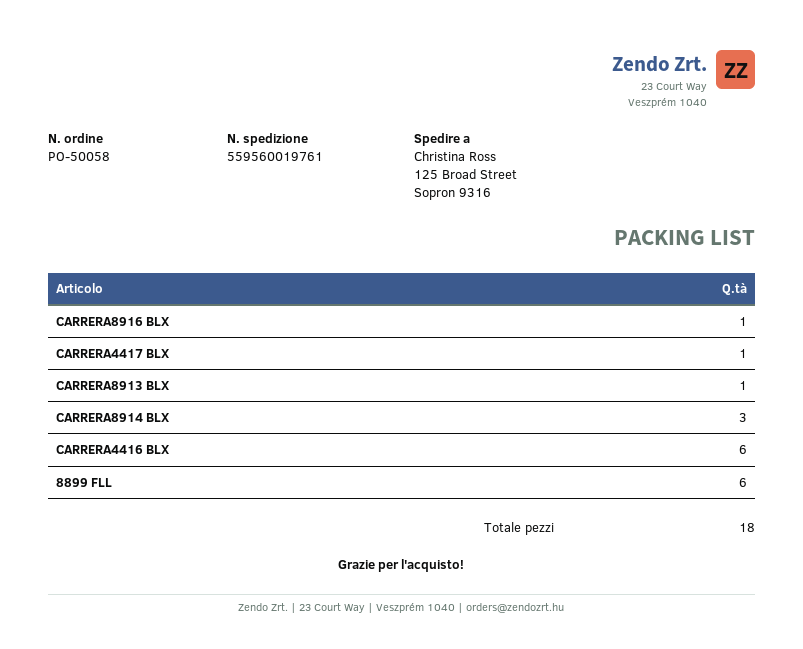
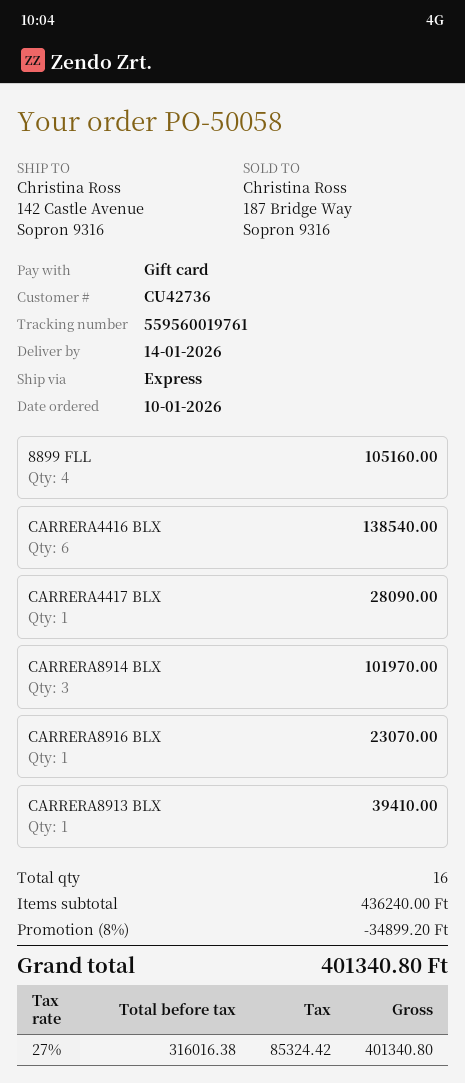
ship to: 125 Broad Street, Sopron 9316 -> 142 Castle Avenue, Sopron 9316
8899 FLL: 6 -> 4
total quantity: 18 -> 16

